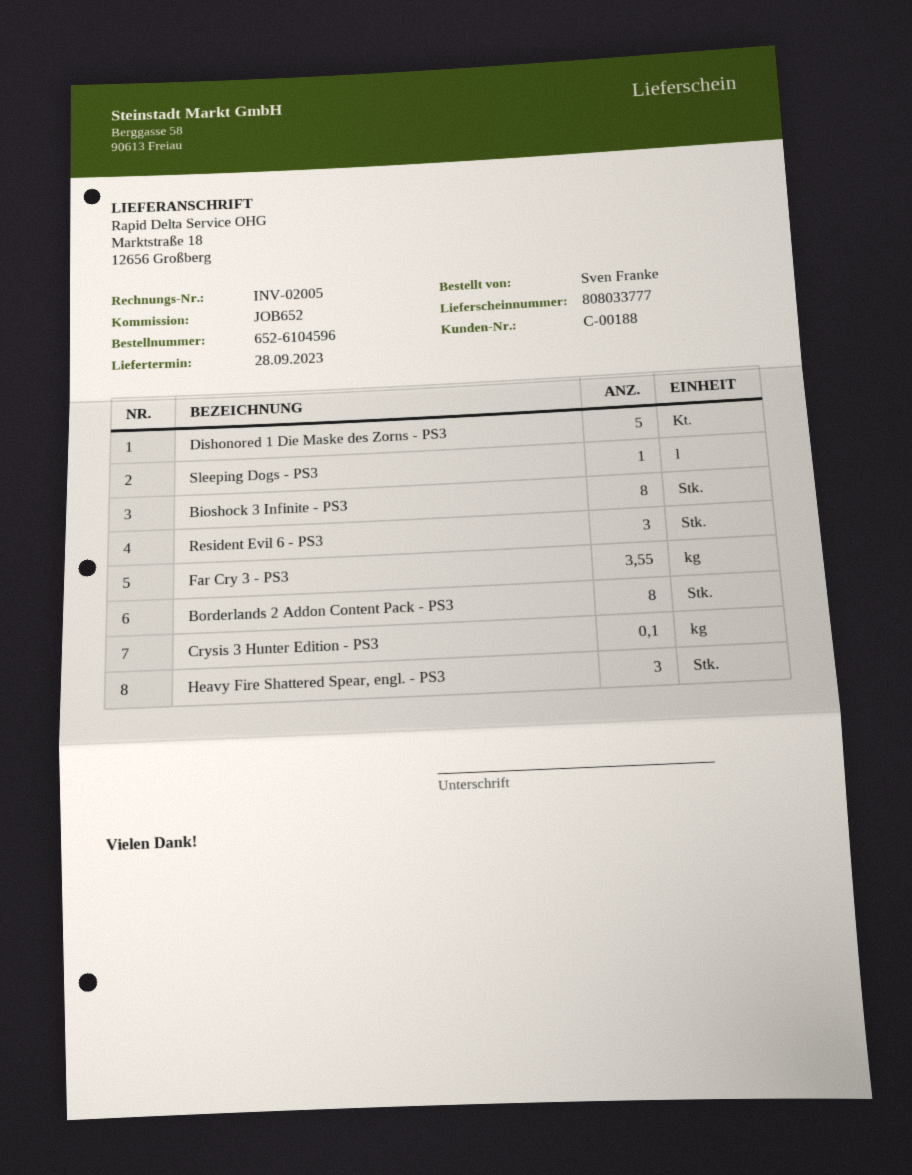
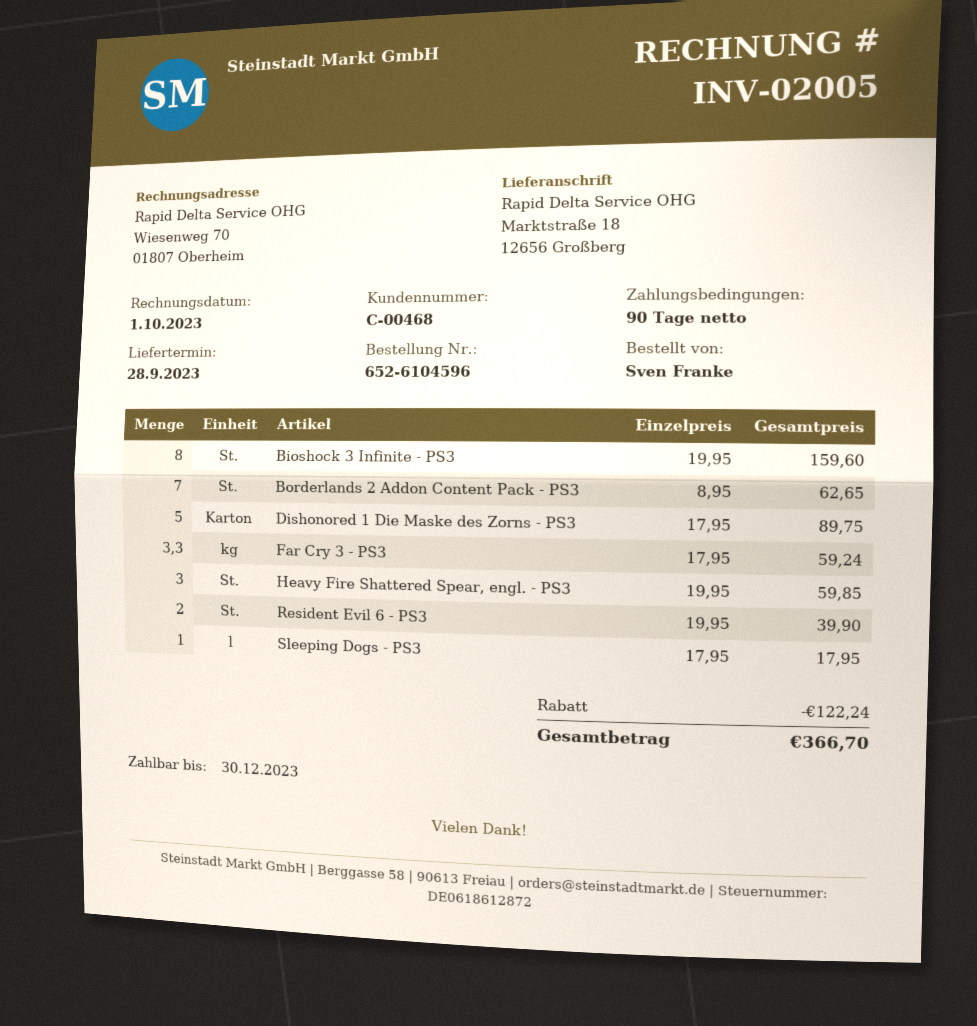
customer number: C-00188 -> C-00468
Resident Evil 6 - PS3: 3 -> 2
Far Cry 3 - PS3: 3.55 -> 3.3
Borderlands 2 Addon Content Pack - PS3: 8 -> 7
Crysis 3 Hunter Edition - PS3: 0.1 -> none

